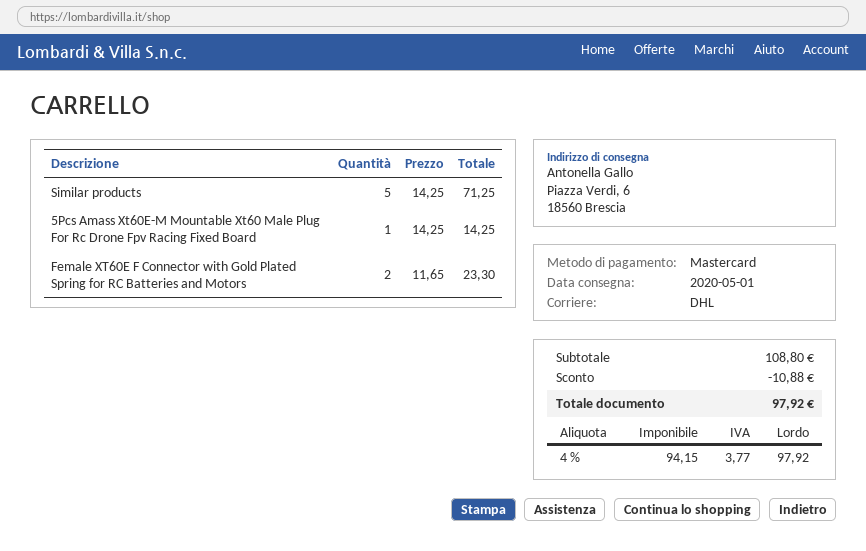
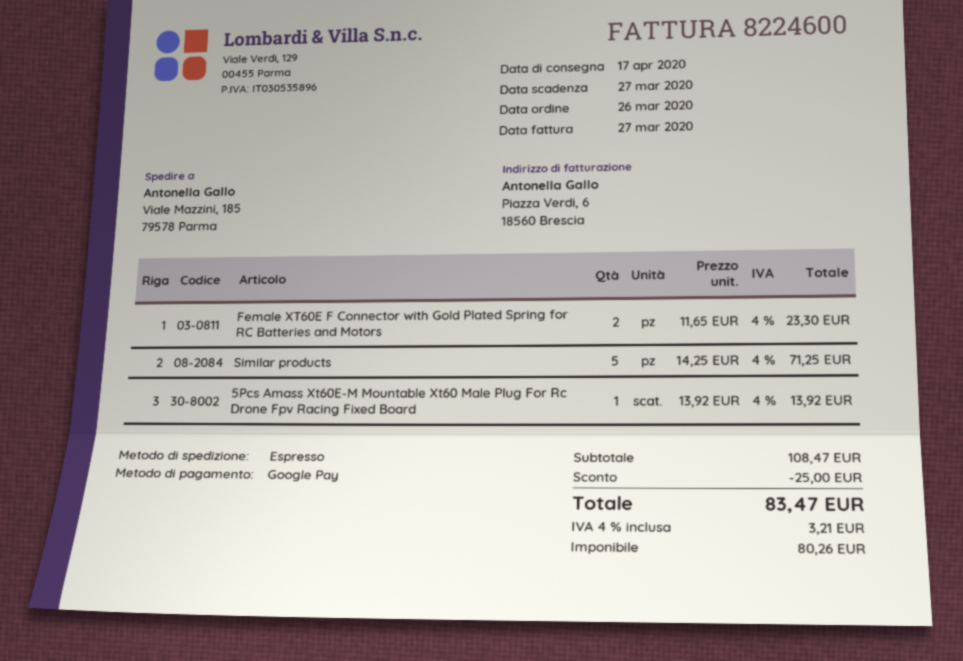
delivery date: 2020-05-01 -> 2020-04-17
payment method: Mastercard -> Google Pay
shipping method: DHL -> express
ship to: Piazza Verdi, 6, 18560 Brescia -> Viale Mazzini, 185, 79578 Parma
5Pcs Amass Xt60E-M Mountable Xt60 Male Plug For Rc Drone Fpv Racing Fixed Board: 1 x 14.25 = 14.25 -> 1 x 13.92 = 13.92
subtotal: 108.80 -> 108.47
discount: 10.88 -> 25.00
net: 94.15 -> 80.26
tax: 4% = 3.77 -> 4% = 3.21
total: 97.92 -> 83.47

